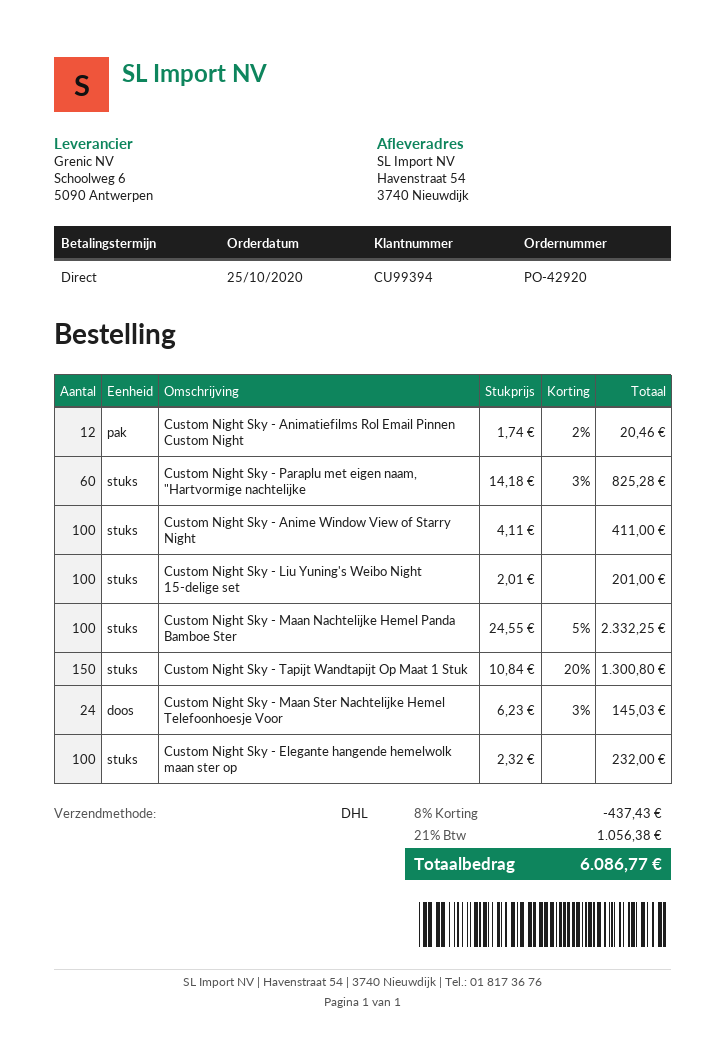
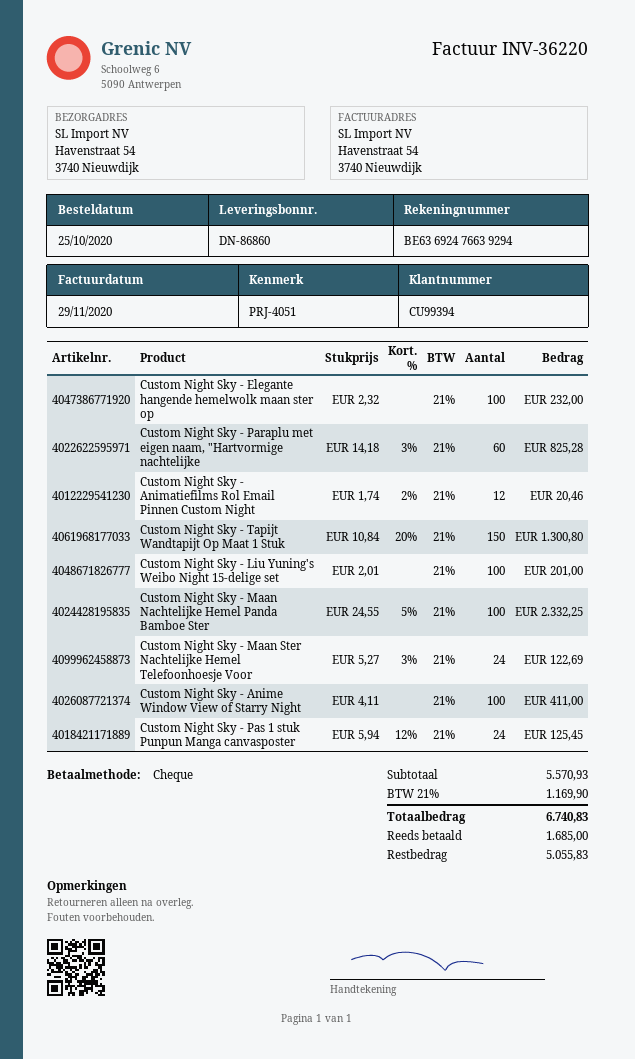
Custom Night Sky - Maan Ster Nachtelijke Hemel Telefoonhoesje Voor: 24 x 6.23 - 3% = 145.03 -> 24 x 5.27 - 3% = 122.69
Custom Night Sky - Pas 1 stuk Punpun Manga canvasposter: none -> 24 x 5.94 - 12% = 125.45
discount: 8% = 437.43 -> none
tax: 21% = 1056.38 -> 21% = 1169.90
total: 6086.77 -> 6740.83

